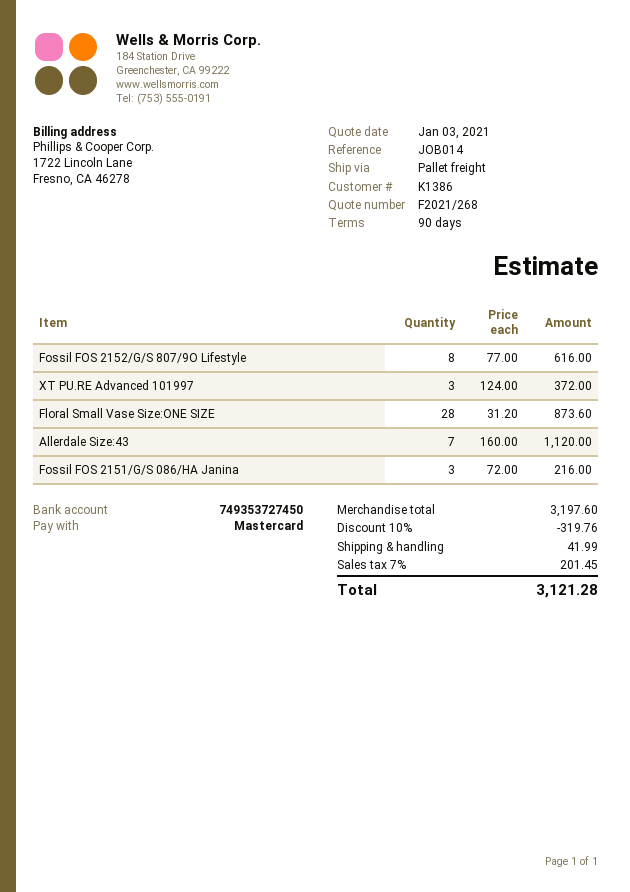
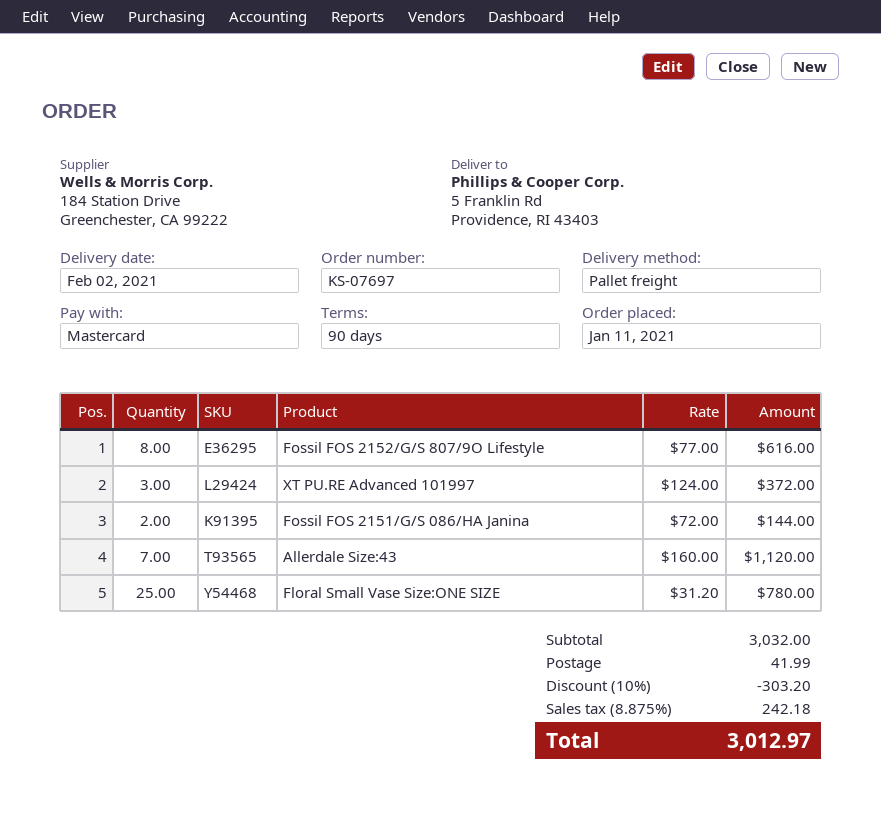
Floral Small Vase Size:ONE SIZE: 28 x 31.20 = 873.60 -> 25 x 31.20 = 780.00
Fossil FOS 2151/G/S 086/HA Janina: 3 x 72.00 = 216.00 -> 2 x 72.00 = 144.00
subtotal: 3197.60 -> 3032.00
discount: 10% = 319.76 -> 10% = 303.20
tax: 7% = 201.45 -> 8.875% = 242.18
total: 3121.28 -> 3012.97

